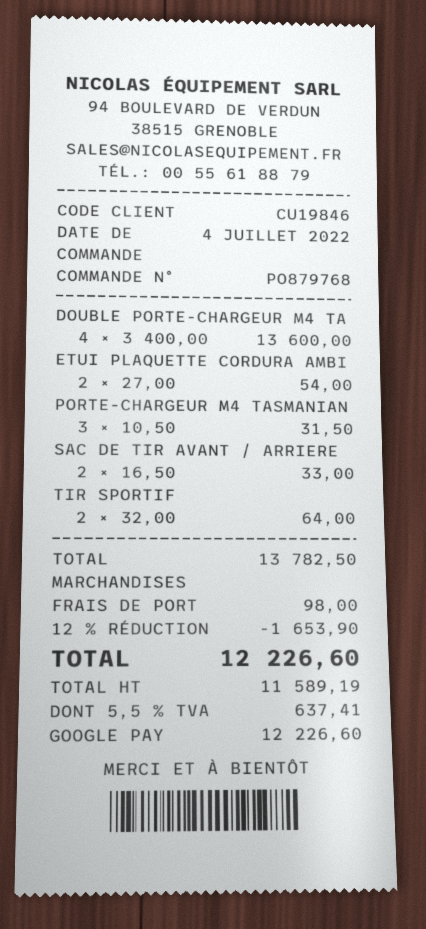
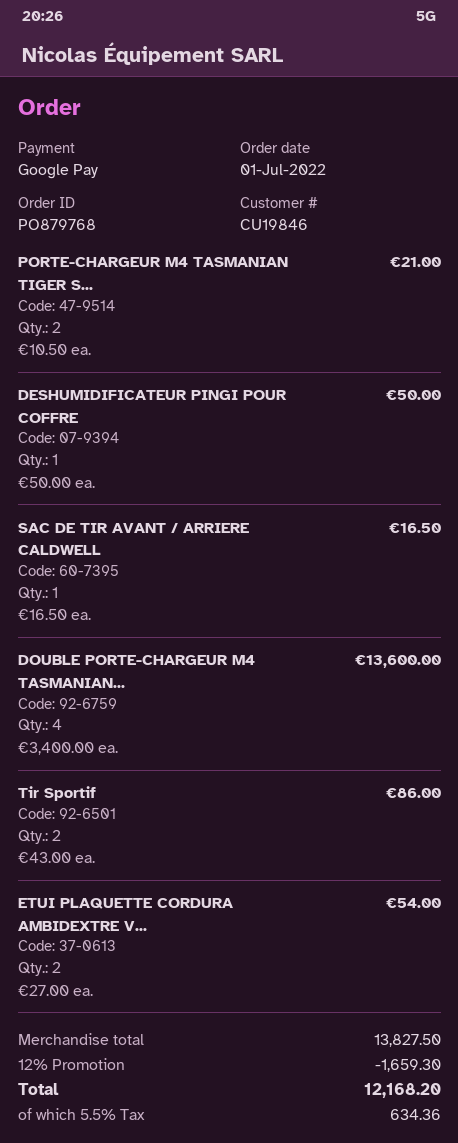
order date: 2022-07-04 -> 2022-07-01
PORTE-CHARGEUR M4 TASMANIAN: 3 x 10.50 = 31.50 -> 2 x 10.50 = 21.00
SAC DE TIR AVANT / ARRIERE: 2 x 16.50 = 33.00 -> 1 x 16.50 = 16.50
TIR SPORTIF: 2 x 32.00 = 64.00 -> 2 x 43.00 = 86.00
DESHUMIDIFICATEUR PINGI POUR COFFRE: none -> 1 x 50.00 = 50.00
subtotal: 13782.50 -> 13827.50
discount: 12% = 1653.90 -> 12% = 1659.30
shipping: 98.00 -> none
tax: 5.5% = 637.41 -> 5.5% = 634.36
total: 12226.60 -> 12168.20

